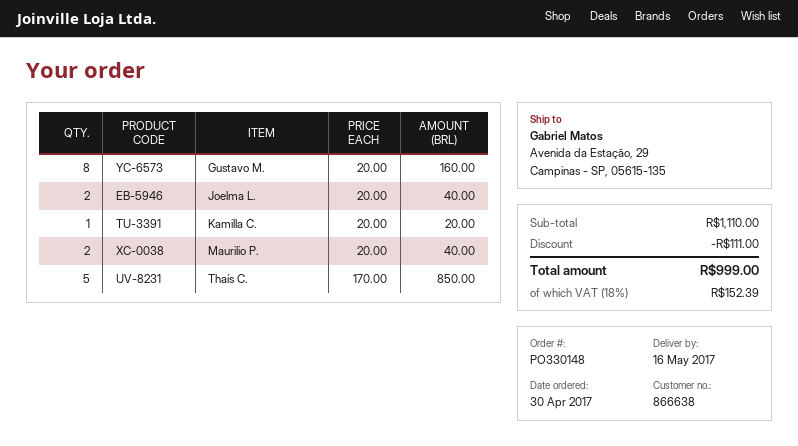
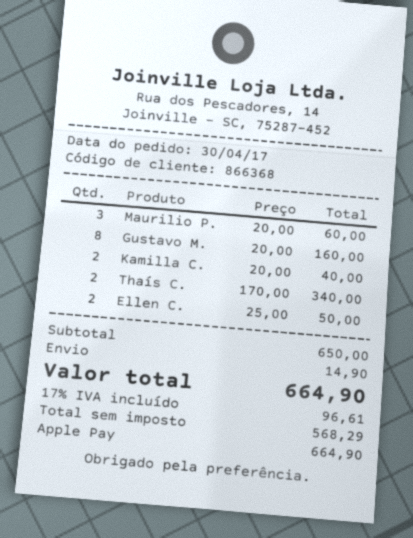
customer number: 866638 -> 866368
Joelma L.: 2 x 20.00 = 40.00 -> none
Kamilla C.: 1 x 20.00 = 20.00 -> 2 x 20.00 = 40.00
Maurilio P.: 2 x 20.00 = 40.00 -> 3 x 20.00 = 60.00
Thaís C.: 5 x 170.00 = 850.00 -> 2 x 170.00 = 340.00
Ellen C.: none -> 2 x 25.00 = 50.00
subtotal: 1110.00 -> 650.00
discount: 111.00 -> none
shipping: none -> 14.90
tax: 18% = 152.39 -> 17% = 96.61
total: 999.00 -> 664.90

